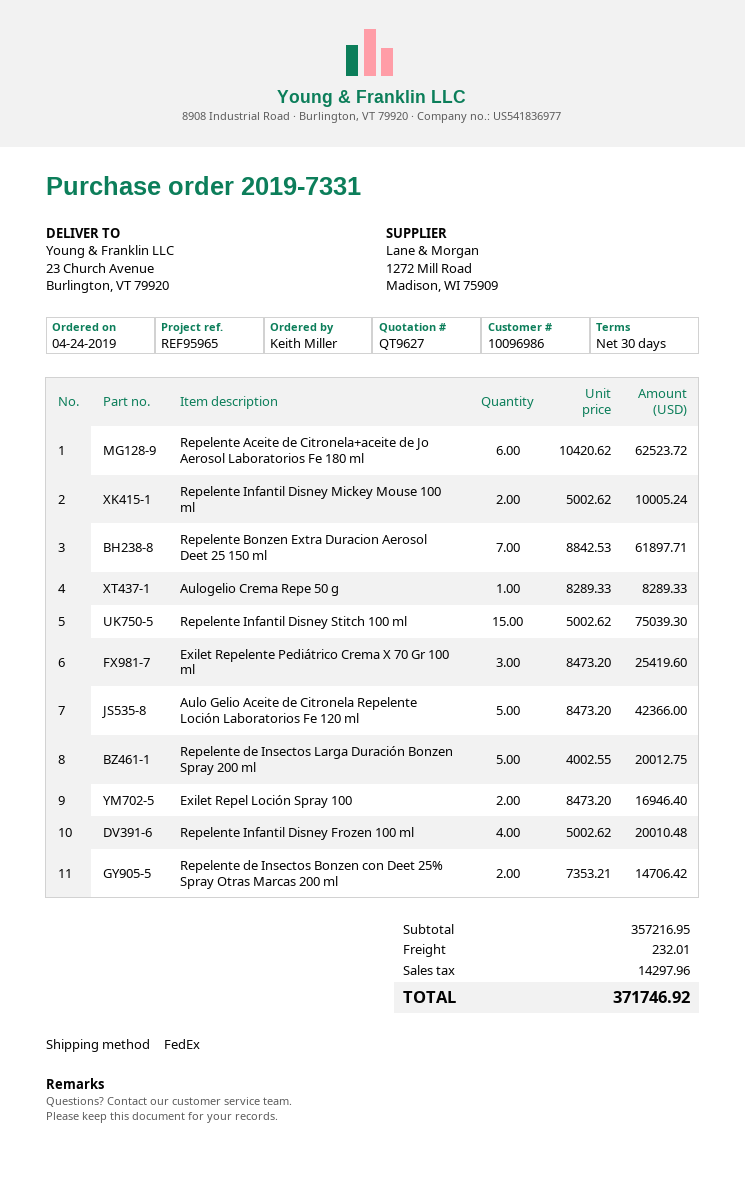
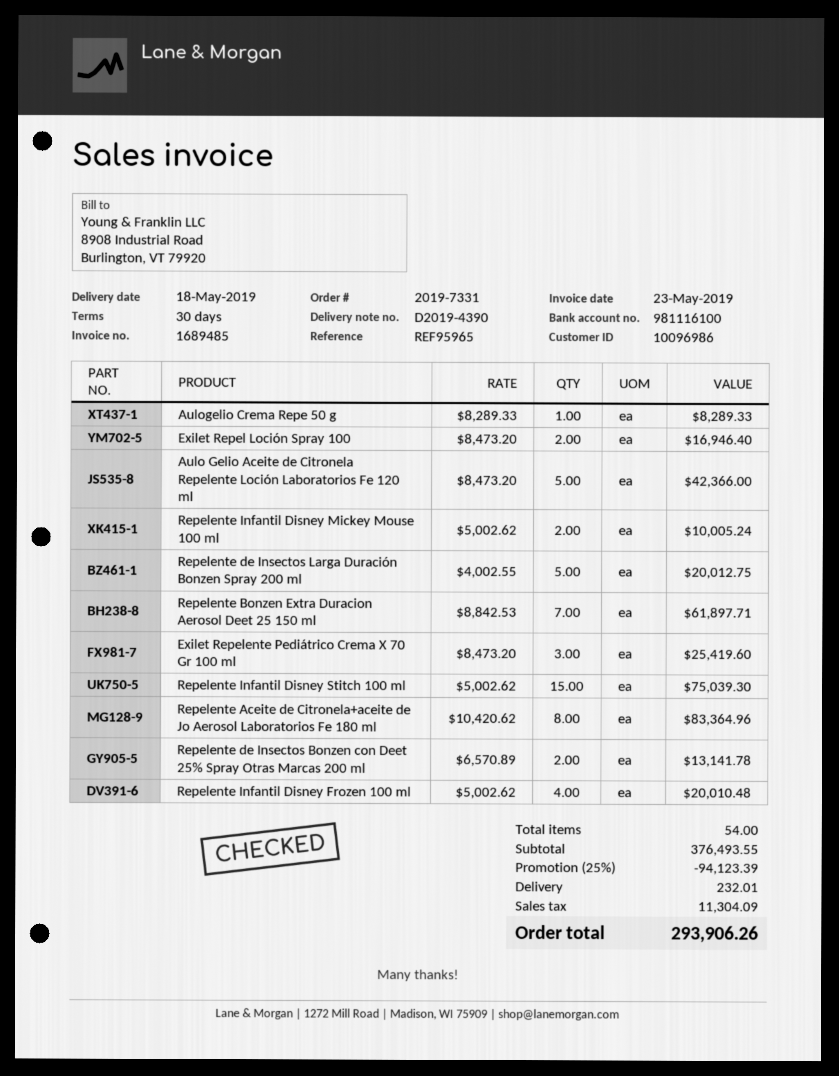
Repelente Aceite de Citronela+aceite de Jo Aerosol Laboratorios Fe 180 ml: 6 x 10420.62 = 62523.72 -> 8 x 10420.62 = 83364.96
Repelente de Insectos Bonzen con Deet 25% Spray Otras Marcas 200 ml: 2 x 7353.21 = 14706.42 -> 2 x 6570.89 = 13141.78
subtotal: 357216.95 -> 376493.55
discount: none -> 25% = 94123.39
tax: 14297.96 -> 11304.09
total: 371746.92 -> 293906.26

